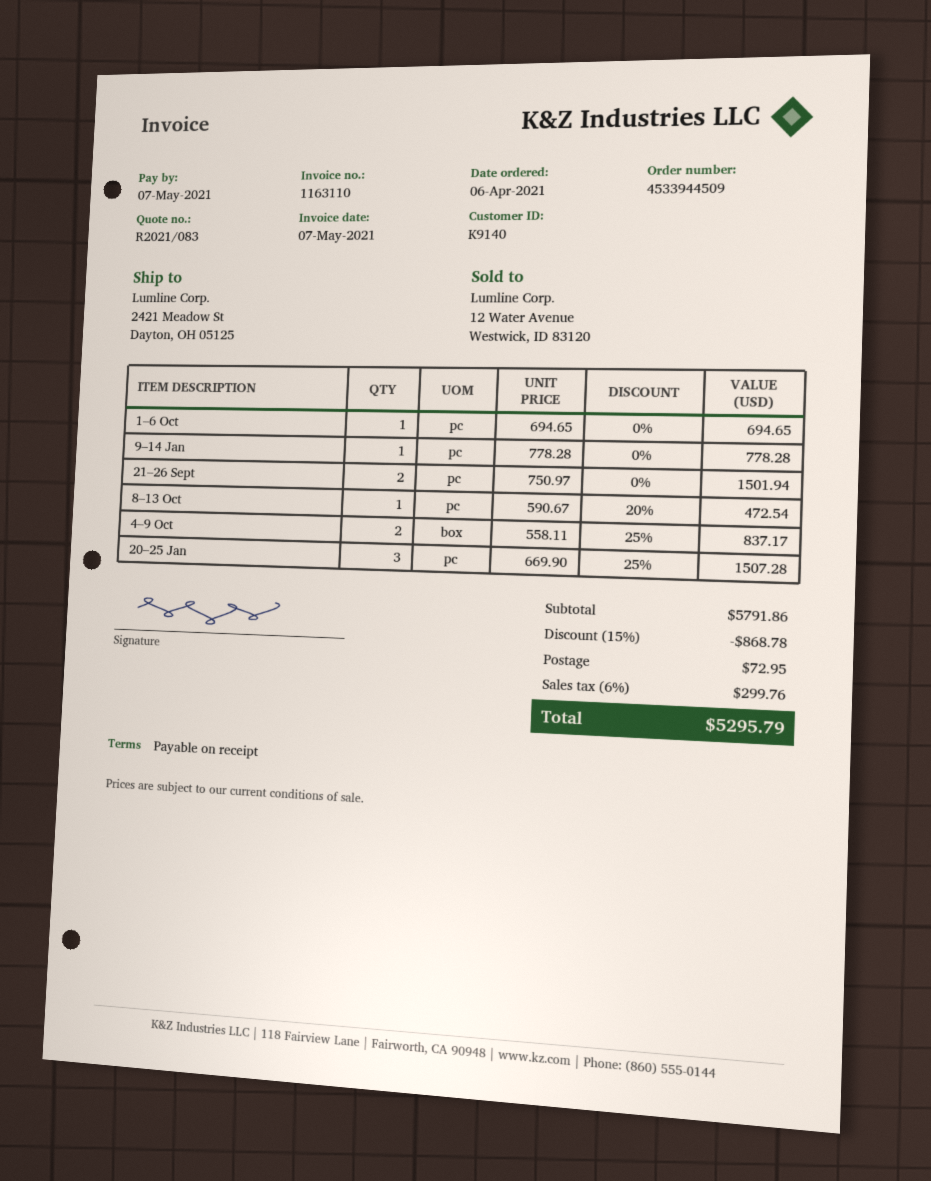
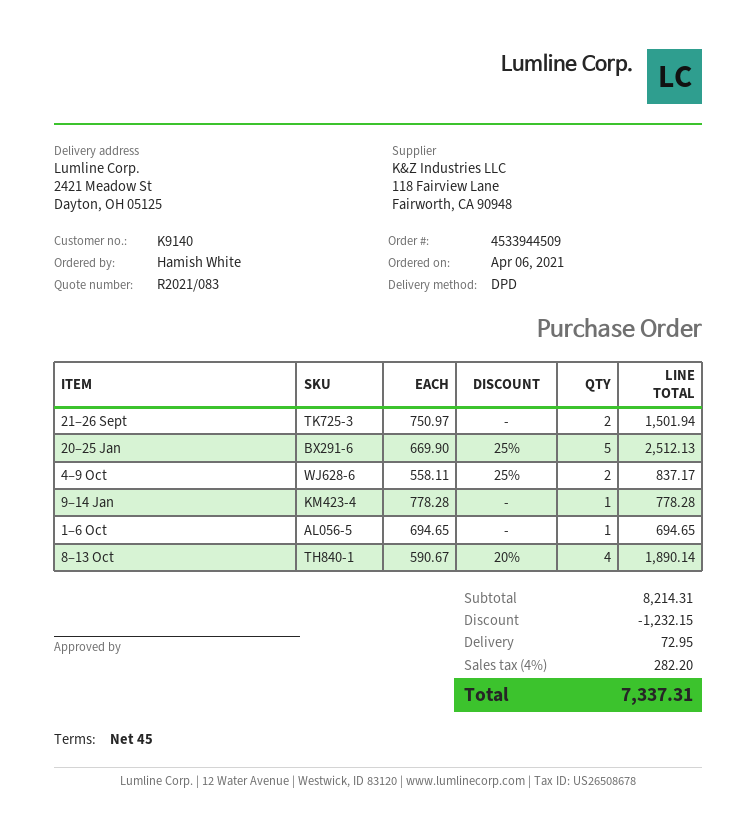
payment terms: on receipt -> 45 days
8–13 Oct: 1 x 590.67 - 20% = 472.54 -> 4 x 590.67 - 20% = 1890.14
20–25 Jan: 3 x 669.90 - 25% = 1507.28 -> 5 x 669.90 - 25% = 2512.13
subtotal: 5791.86 -> 8214.31
discount: 868.78 -> 1232.15
tax: 6% = 299.76 -> 4% = 282.20
total: 5295.79 -> 7337.31

